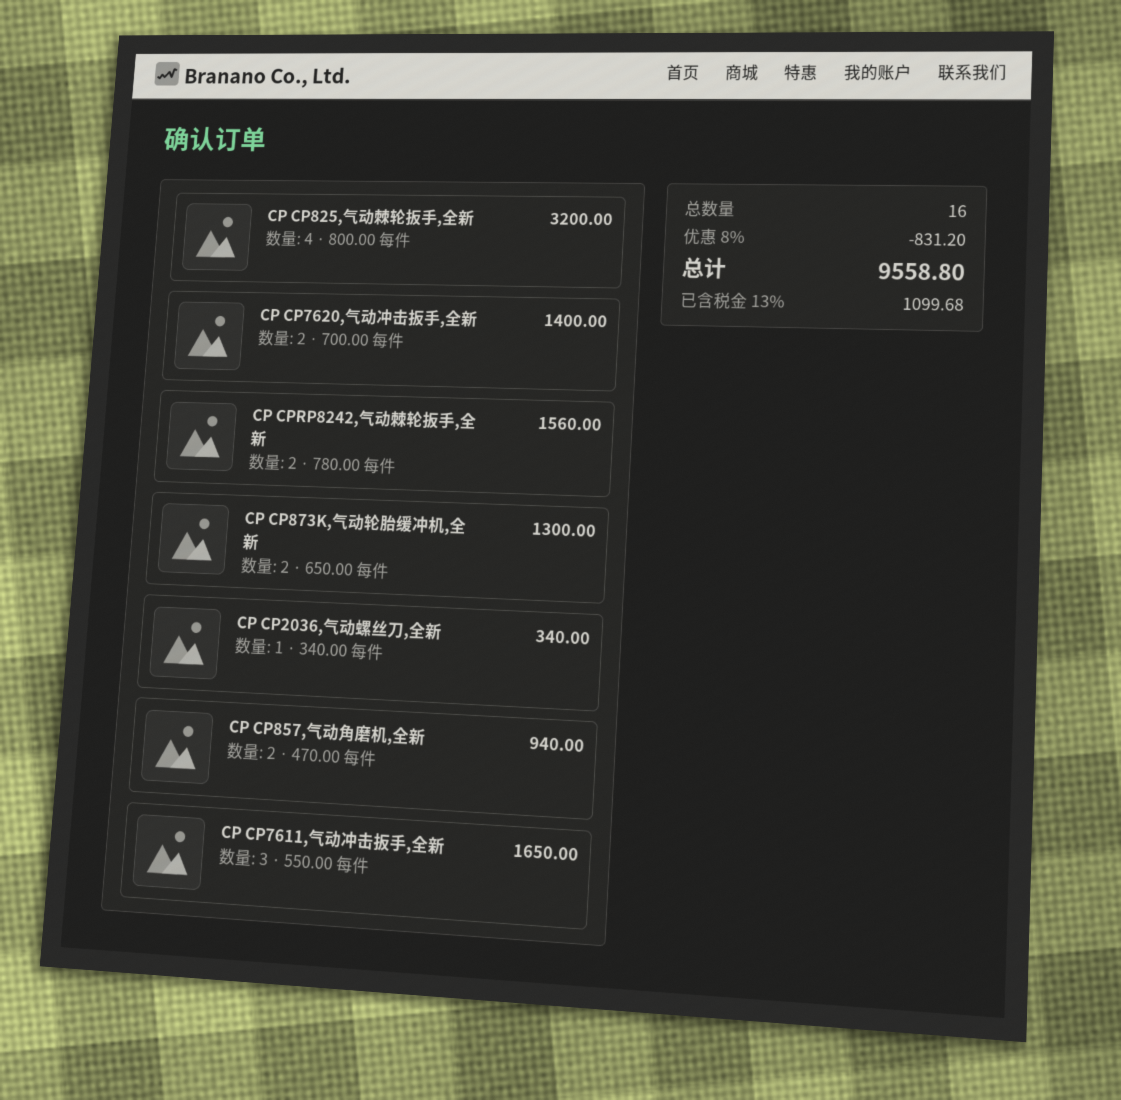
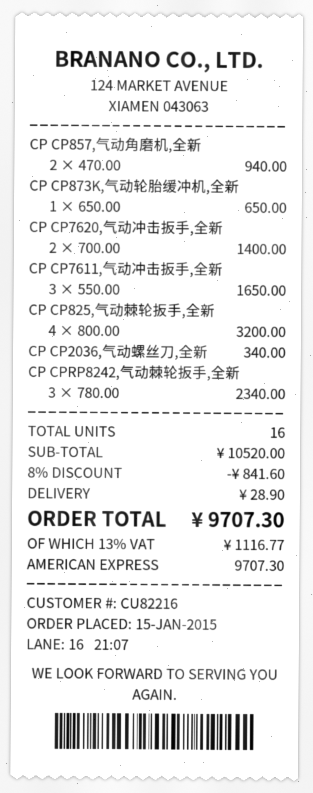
CP CPRP8242,气动棘轮扳手,全新: 2 x 780.00 = 1560.00 -> 3 x 780.00 = 2340.00
CP CP873K,气动轮胎缓冲机,全新: 2 x 650.00 = 1300.00 -> 1 x 650.00 = 650.00
discount: 8% = 831.20 -> 8% = 841.60
shipping: none -> 28.90
tax: 13% = 1099.68 -> 13% = 1116.77
total: 9558.80 -> 9707.30

